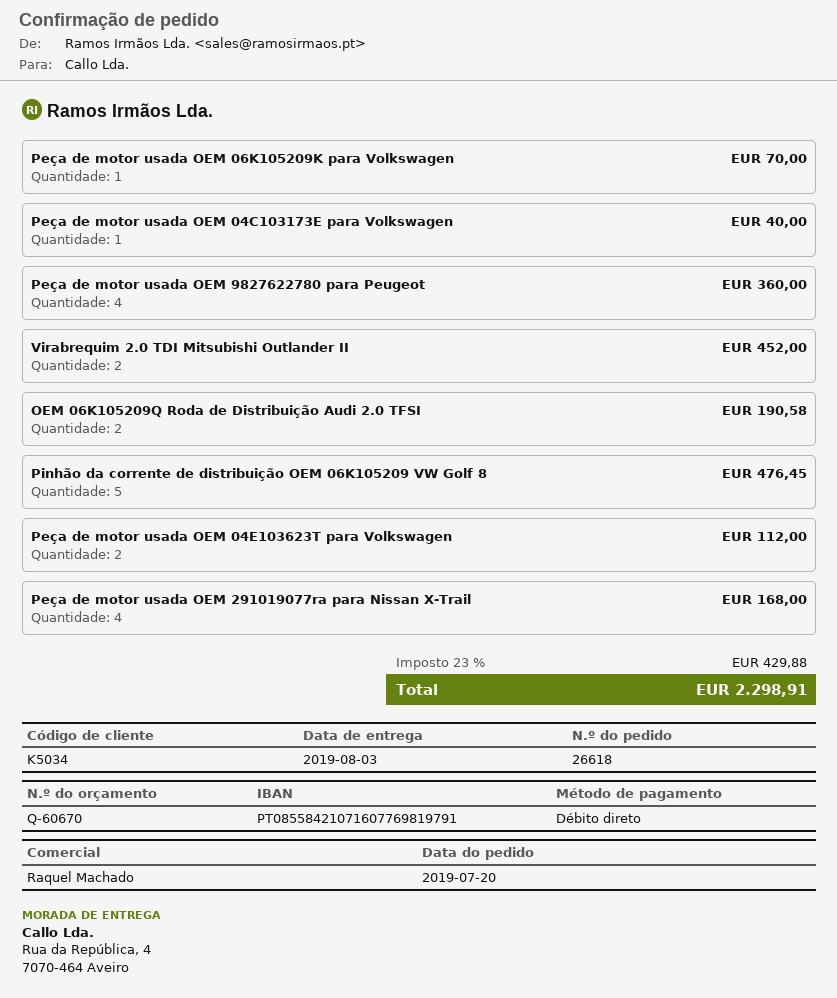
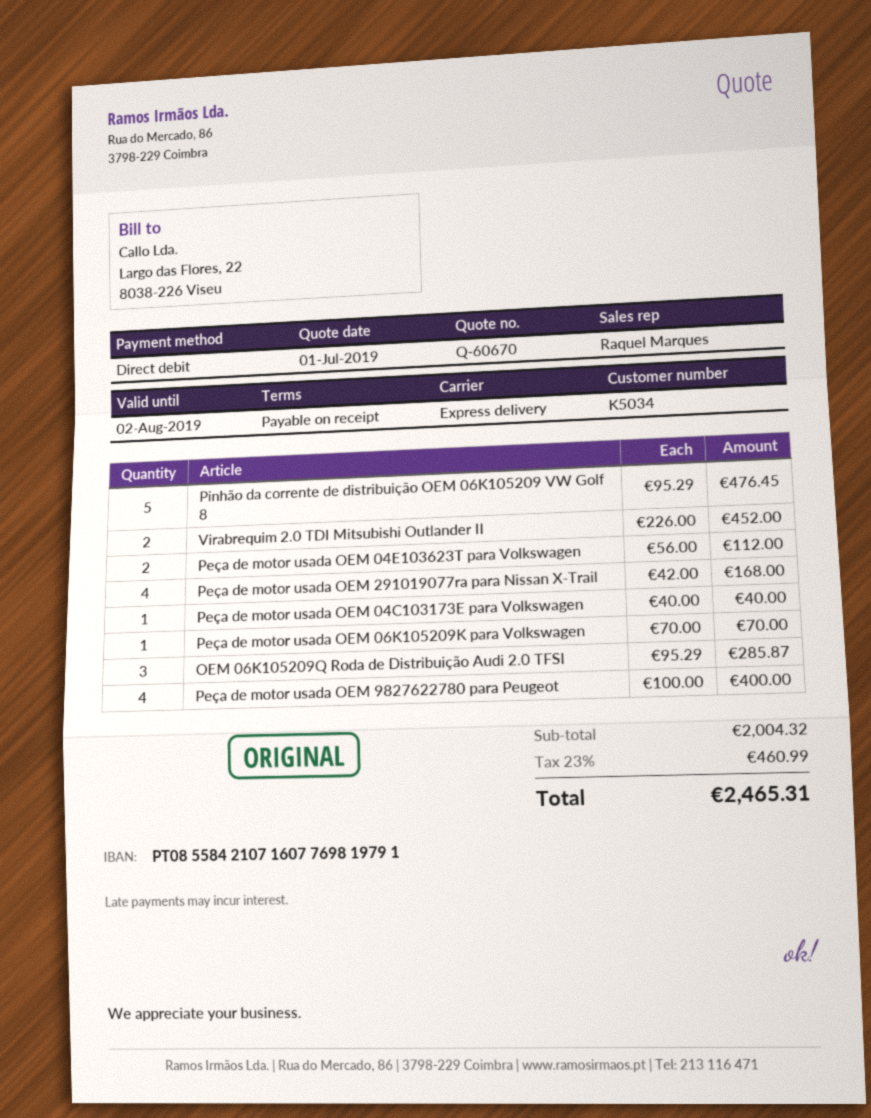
sales rep: Raquel Machado -> Raquel Marques
Peça de motor usada OEM 9827622780 para Peugeot: 4 for 360.00 -> 4 for 400.00
OEM 06K105209Q Roda de Distribuição Audi 2.0 TFSI: 2 for 190.58 -> 3 for 285.87
tax: 23% = 429.88 -> 23% = 460.99
total: 2298.91 -> 2465.31

